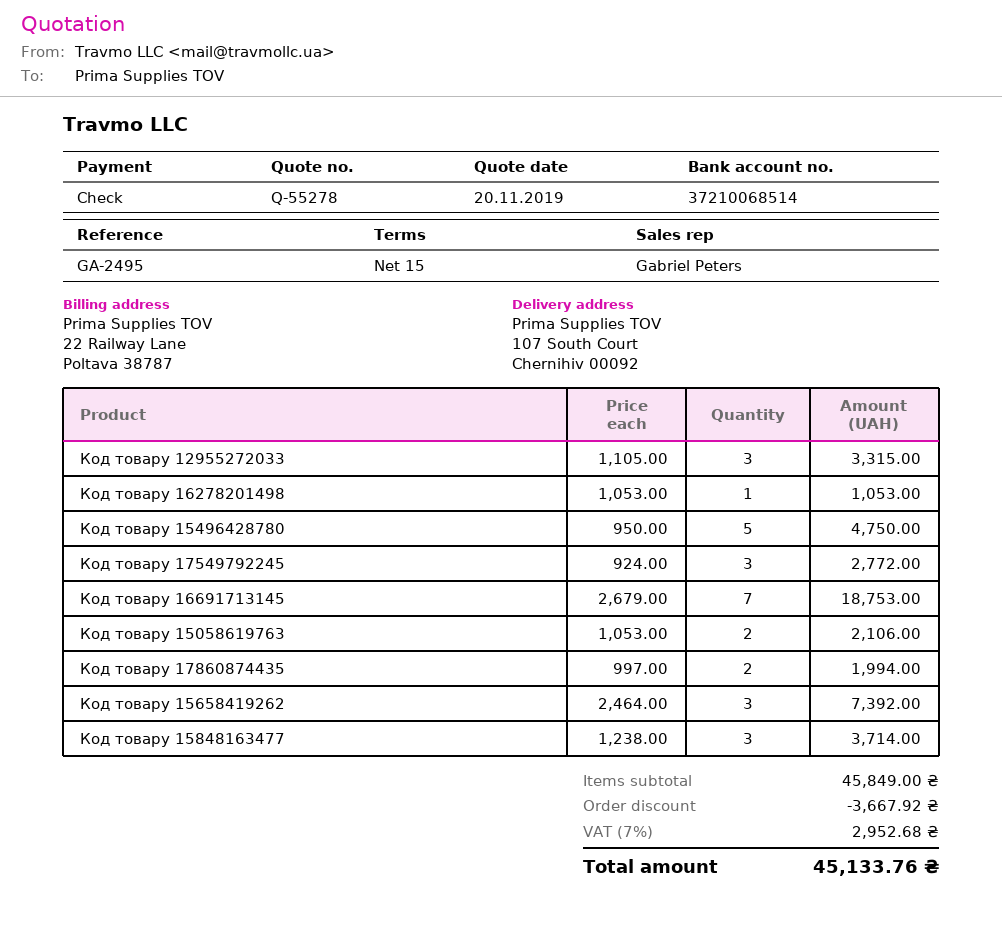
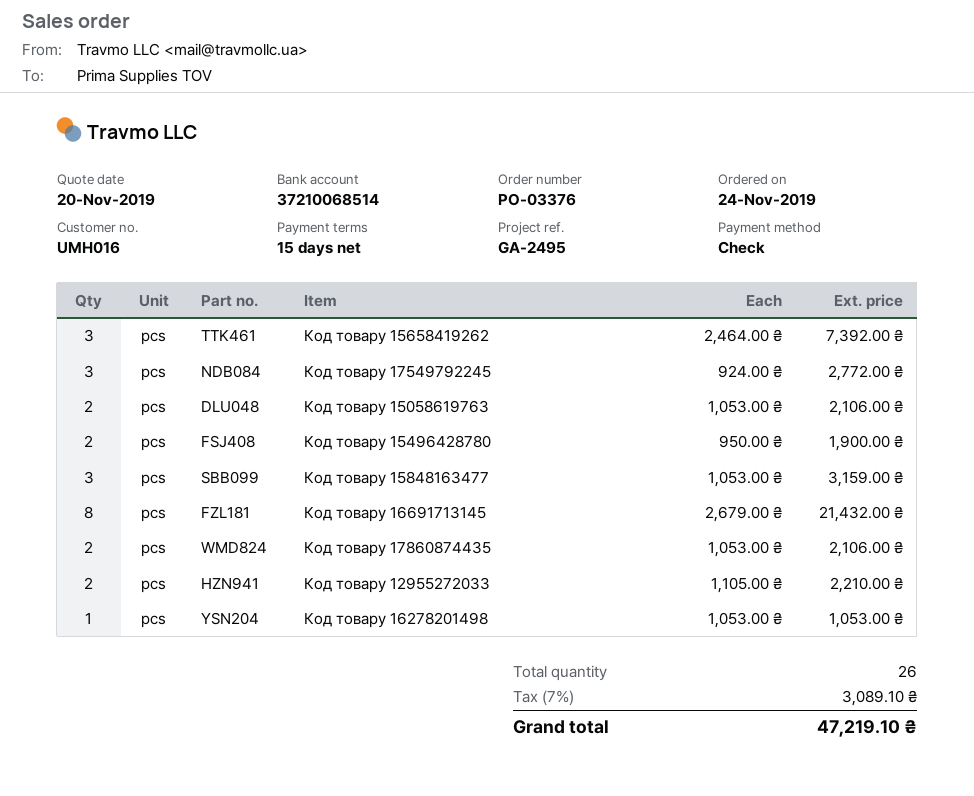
Код товару 12955272033: 3 x 1105.00 = 3315.00 -> 2 x 1105.00 = 2210.00
Код товару 15496428780: 5 x 950.00 = 4750.00 -> 2 x 950.00 = 1900.00
Код товару 16691713145: 7 x 2679.00 = 18753.00 -> 8 x 2679.00 = 21432.00
Код товару 17860874435: 2 x 997.00 = 1994.00 -> 2 x 1053.00 = 2106.00
Код товару 15848163477: 3 x 1238.00 = 3714.00 -> 3 x 1053.00 = 3159.00
discount: 3667.92 -> none
tax: 7% = 2952.68 -> 7% = 3089.10
total: 45133.76 -> 47219.10

